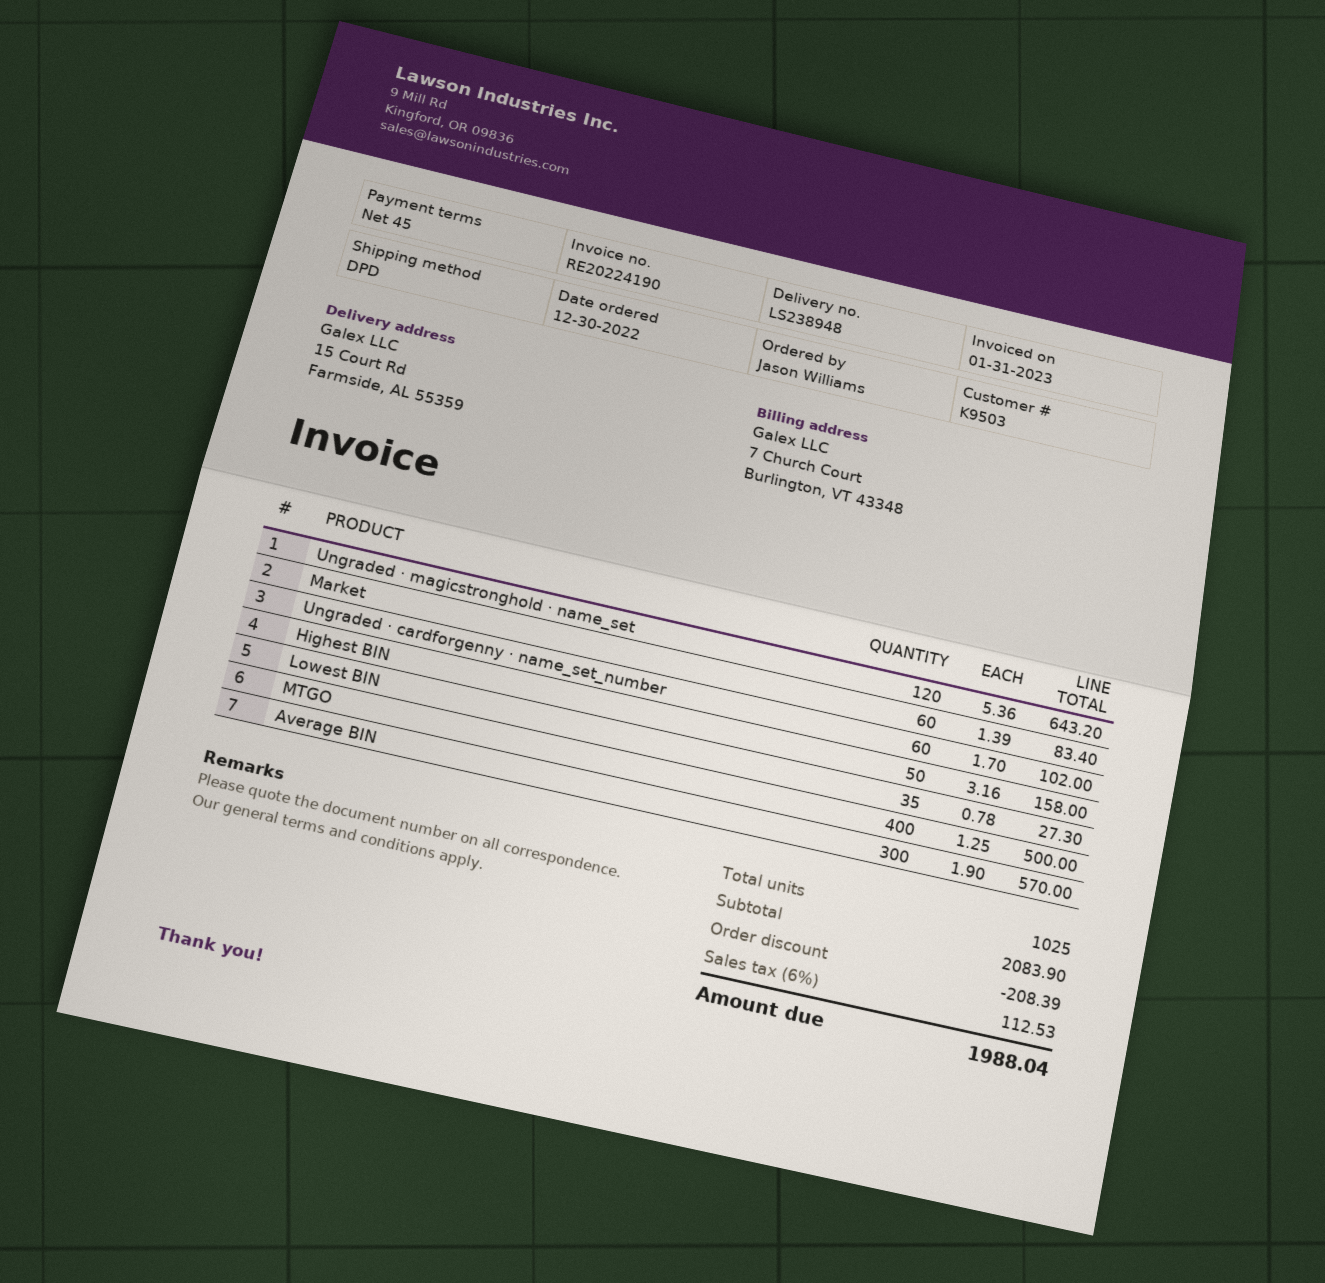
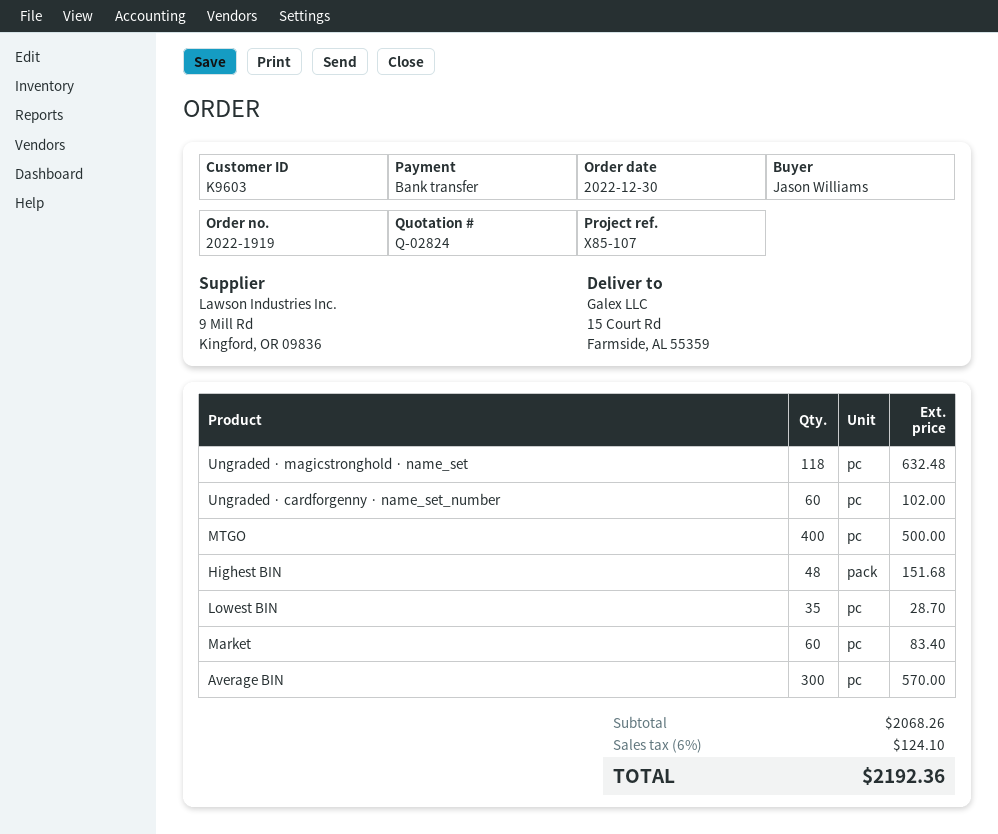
customer number: K9503 -> K9603
Ungraded · magicstronghold · name_set: 120 for 643.20 -> 118 for 632.48
Highest BIN: 50 for 158.00 -> 48 for 151.68
Lowest BIN: 35 for 27.30 -> 35 for 28.70
subtotal: 2083.90 -> 2068.26
discount: 208.39 -> none
tax: 6% = 112.53 -> 6% = 124.10
total: 1988.04 -> 2192.36

